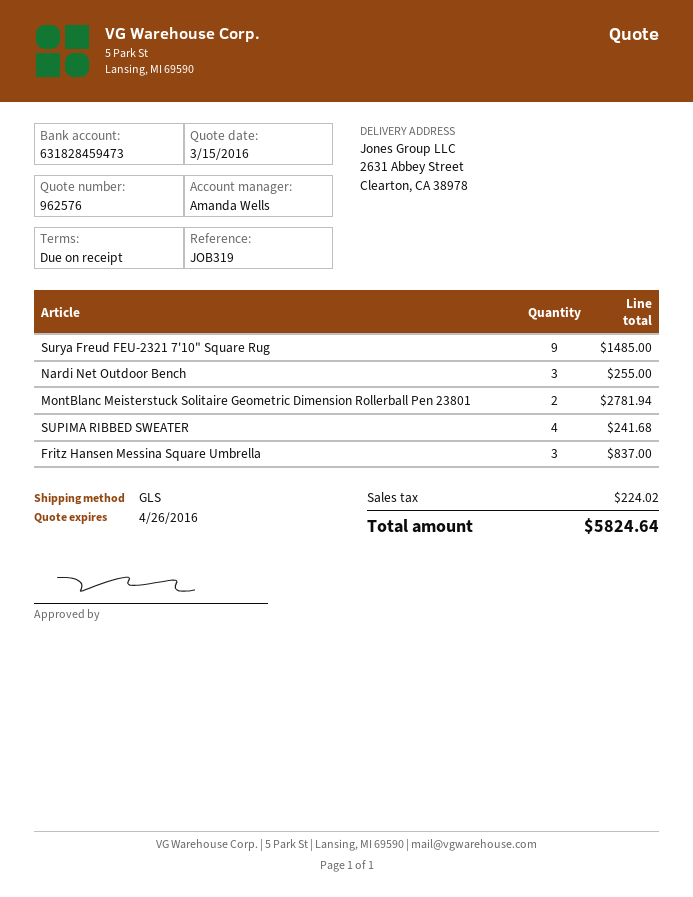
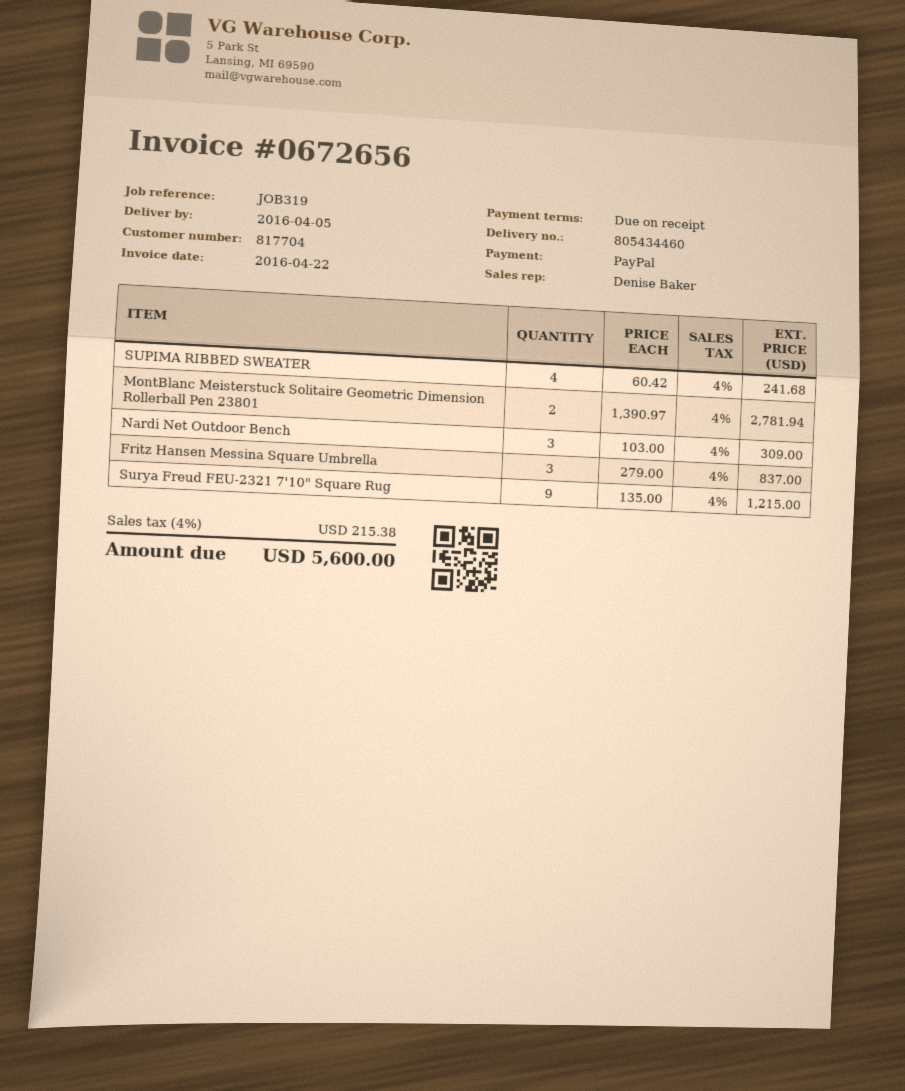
sales rep: Amanda Wells -> Denise Baker
Surya Freud FEU-2321 7'10" Square Rug: 9 for 1485.00 -> 9 for 1215.00
Nardi Net Outdoor Bench: 3 for 255.00 -> 3 for 309.00
tax: 224.02 -> 215.38
total: 5824.64 -> 5600.00

